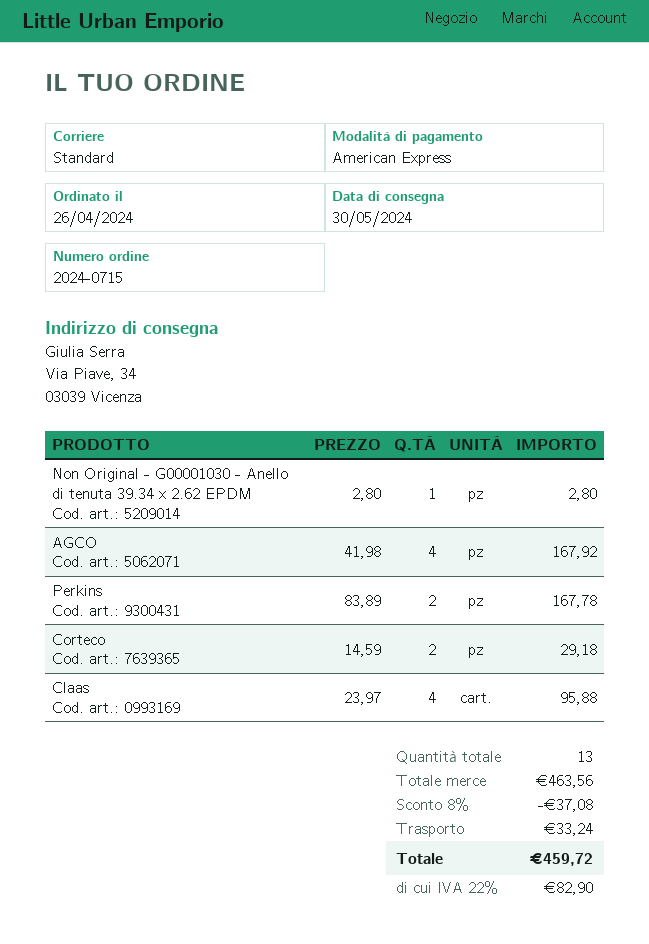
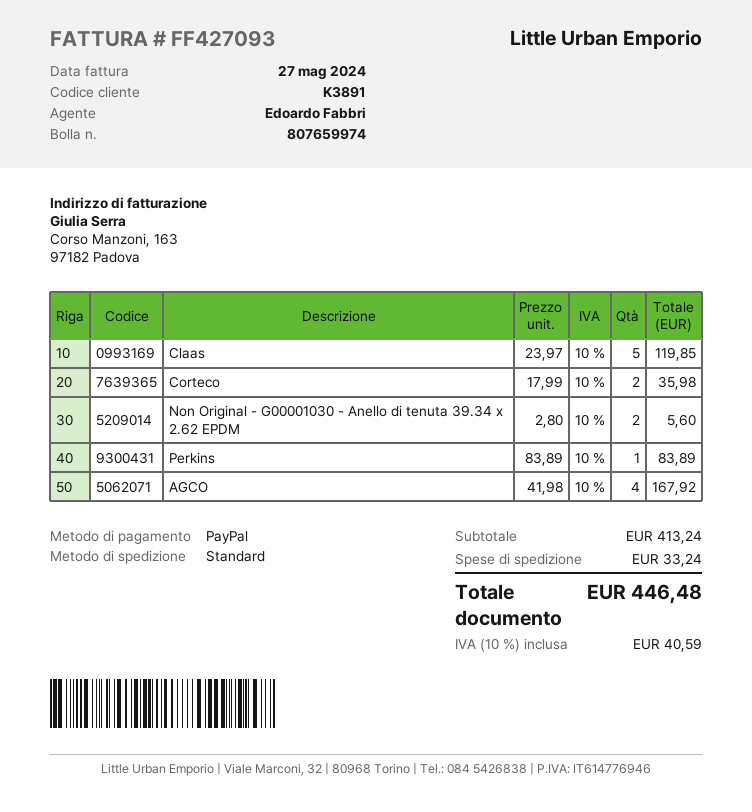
payment method: American Express -> PayPal
Non Original - G00001030 - Anello di tenuta 39.34 x 2.62 EPDM: 1 x 2.80 = 2.80 -> 2 x 2.80 = 5.60
Perkins: 2 x 83.89 = 167.78 -> 1 x 83.89 = 83.89
Corteco: 2 x 14.59 = 29.18 -> 2 x 17.99 = 35.98
Claas: 4 x 23.97 = 95.88 -> 5 x 23.97 = 119.85
subtotal: 463.56 -> 413.24
discount: 8% = 37.08 -> none
tax: 22% = 82.90 -> 10% = 40.59
total: 459.72 -> 446.48

